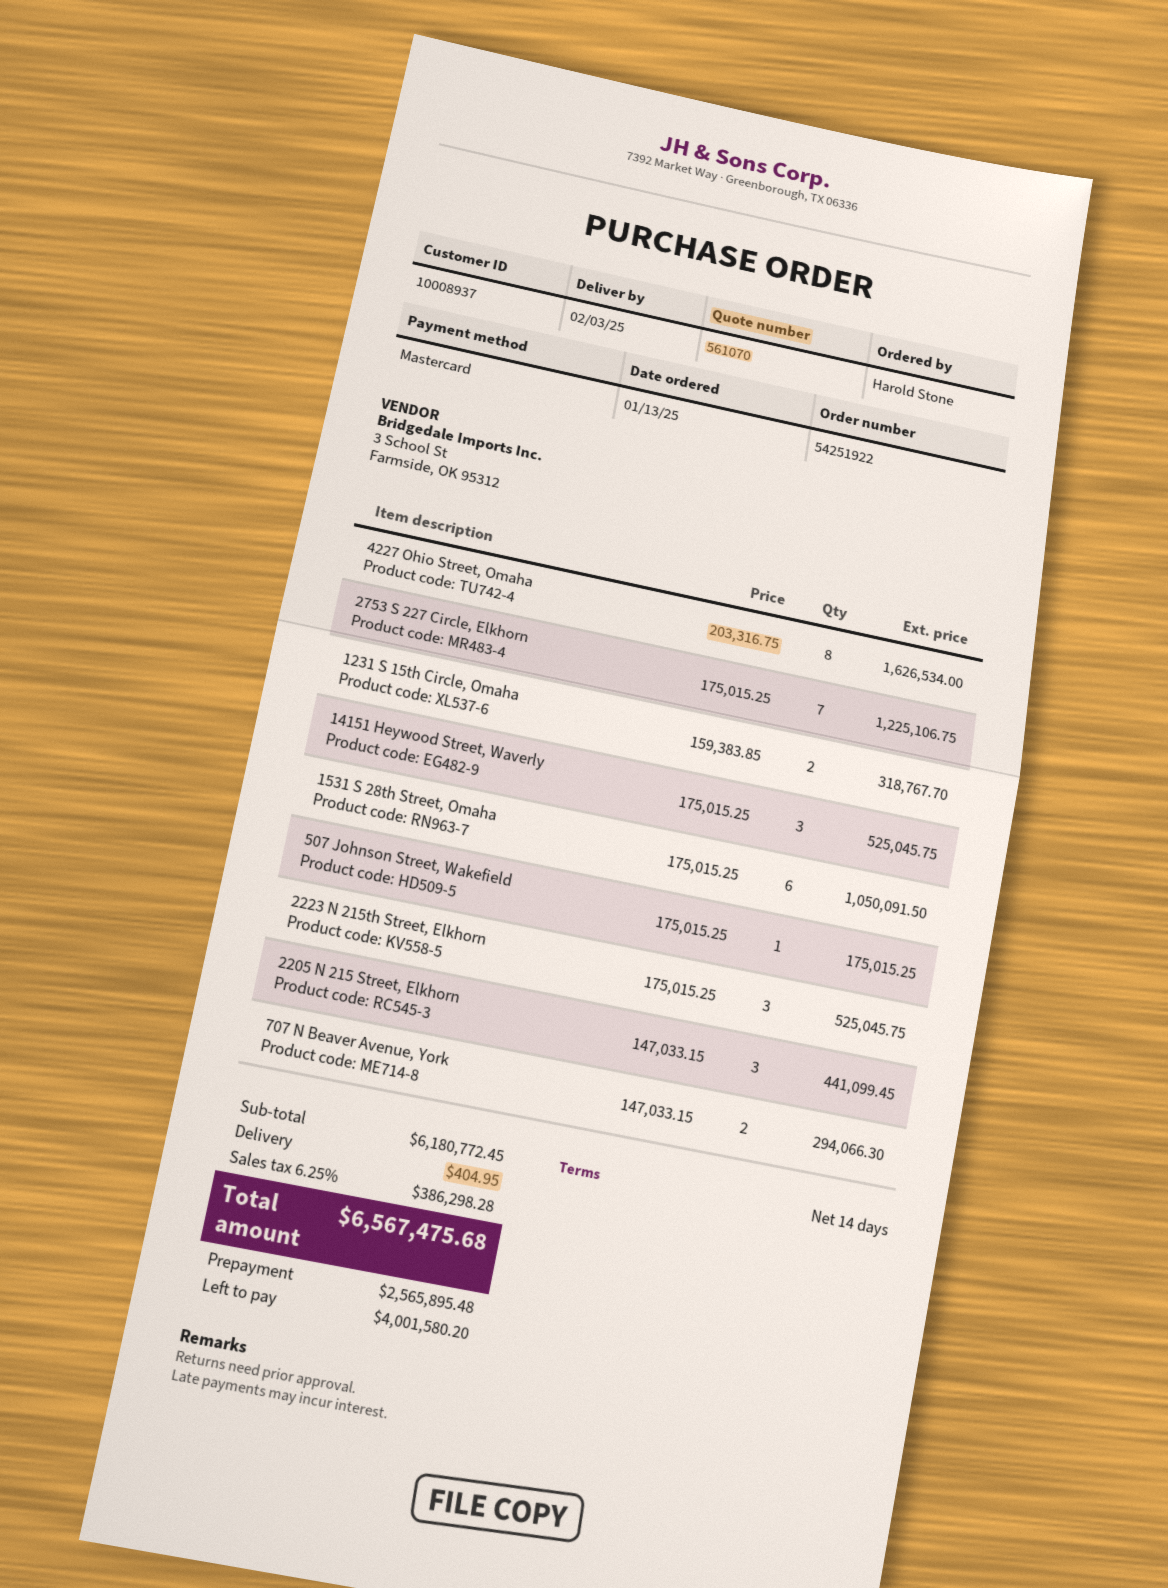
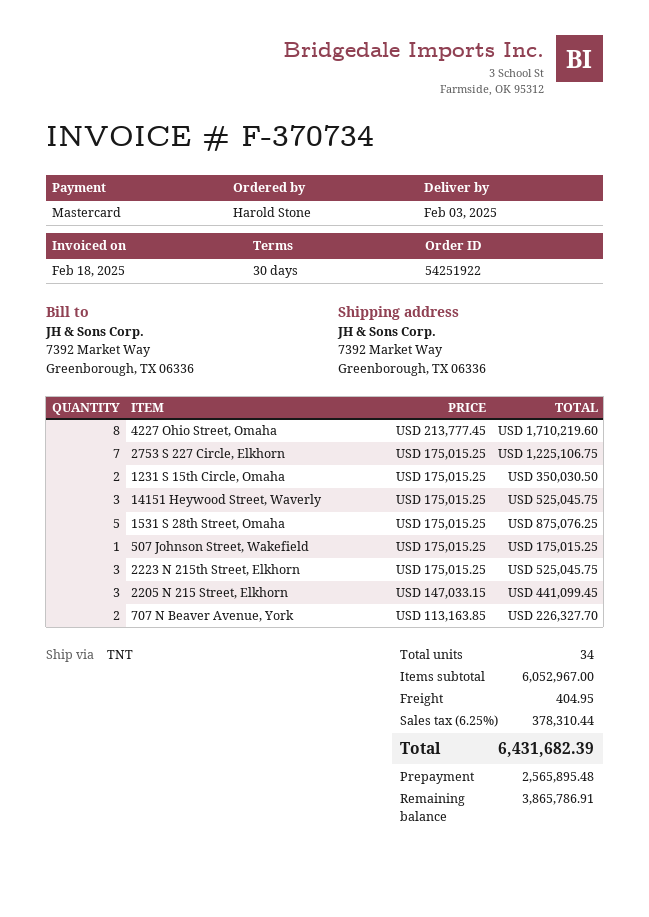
payment terms: 14 days -> 30 days
4227 Ohio Street, Omaha: 8 x 203316.75 = 1626534.00 -> 8 x 213777.45 = 1710219.60
1231 S 15th Circle, Omaha: 2 x 159383.85 = 318767.70 -> 2 x 175015.25 = 350030.50
1531 S 28th Street, Omaha: 6 x 175015.25 = 1050091.50 -> 5 x 175015.25 = 875076.25
707 N Beaver Avenue, York: 2 x 147033.15 = 294066.30 -> 2 x 113163.85 = 226327.70
subtotal: 6180772.45 -> 6052967.00
tax: 6.25% = 386298.28 -> 6.25% = 378310.44
total: 6567475.68 -> 6431682.39
balance: 4001580.20 -> 3865786.91

